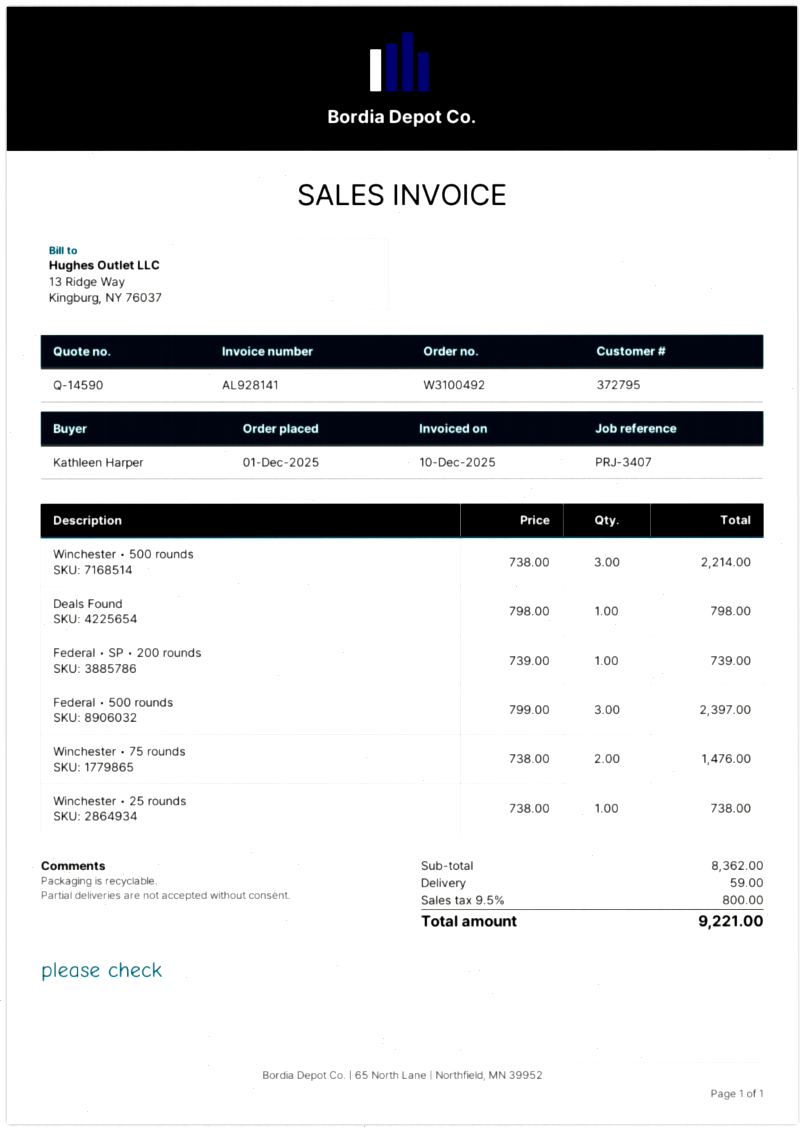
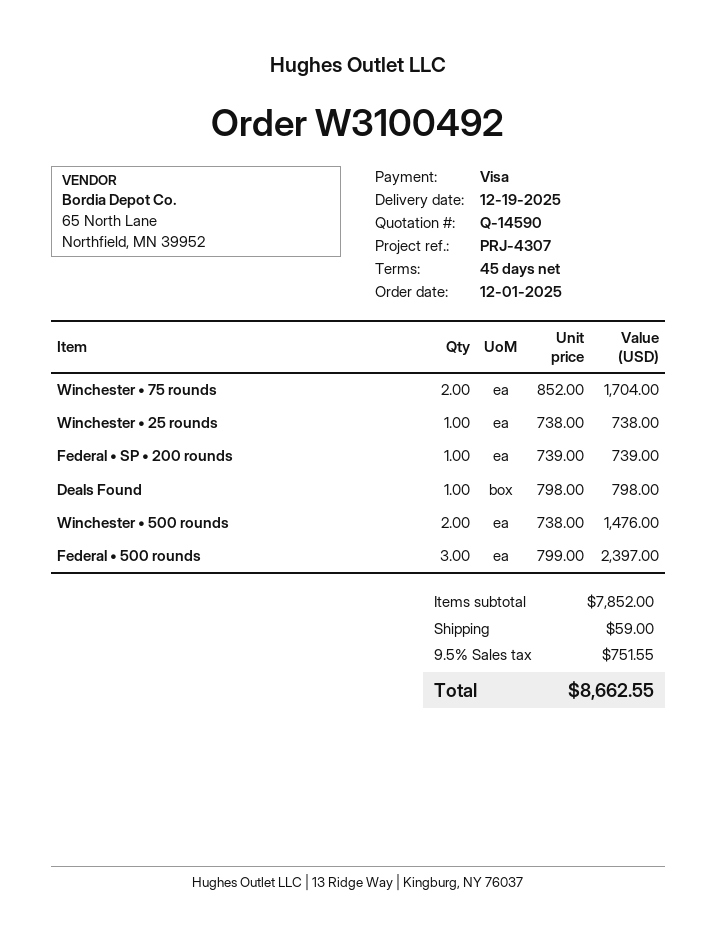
reference: PRJ-3407 -> PRJ-4307
Winchester • 500 rounds: 3 x 738.00 = 2214.00 -> 2 x 738.00 = 1476.00
Winchester • 75 rounds: 2 x 738.00 = 1476.00 -> 2 x 852.00 = 1704.00
subtotal: 8362.00 -> 7852.00
tax: 9.5% = 800.00 -> 9.5% = 751.55
total: 9221.00 -> 8662.55

